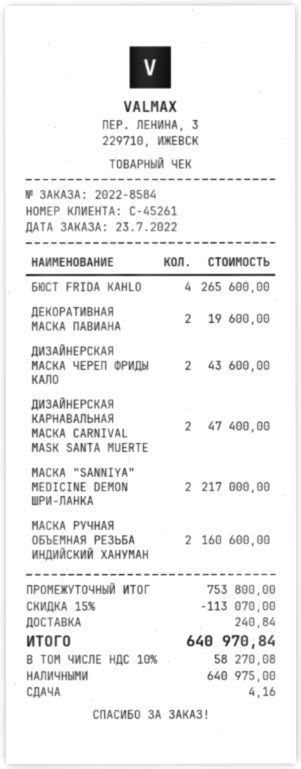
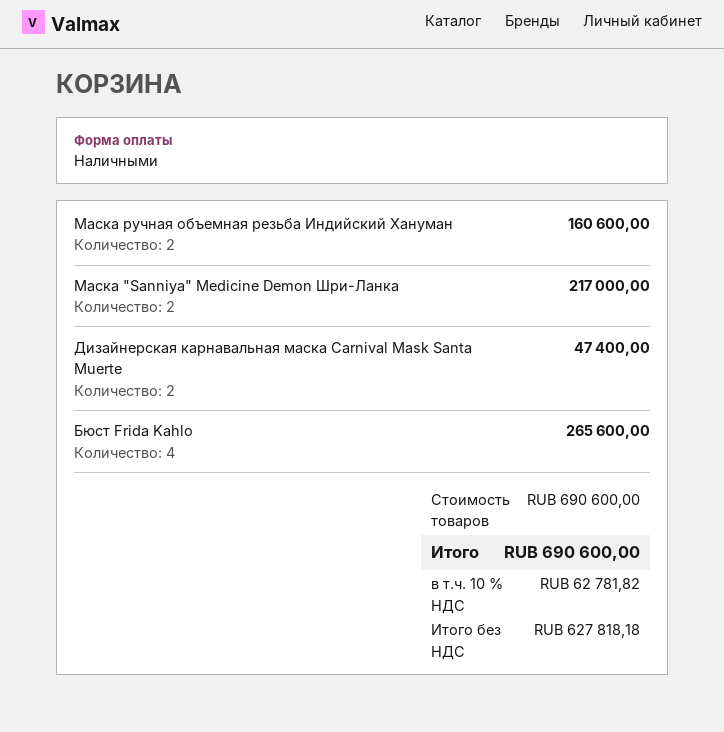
ДЕКОРАТИВНАЯ МАСКА ПАВИАНА: 2 for 19600.00 -> none
ДИЗАЙНЕРСКАЯ МАСКА ЧЕРЕП ФРИДЫ КАЛО: 2 for 43600.00 -> none
subtotal: 753800.00 -> 690600.00
discount: 15% = 113070.00 -> none
shipping: 240.84 -> none
tax: 10% = 58270.08 -> 10% = 62781.82
total: 640970.84 -> 690600.00

